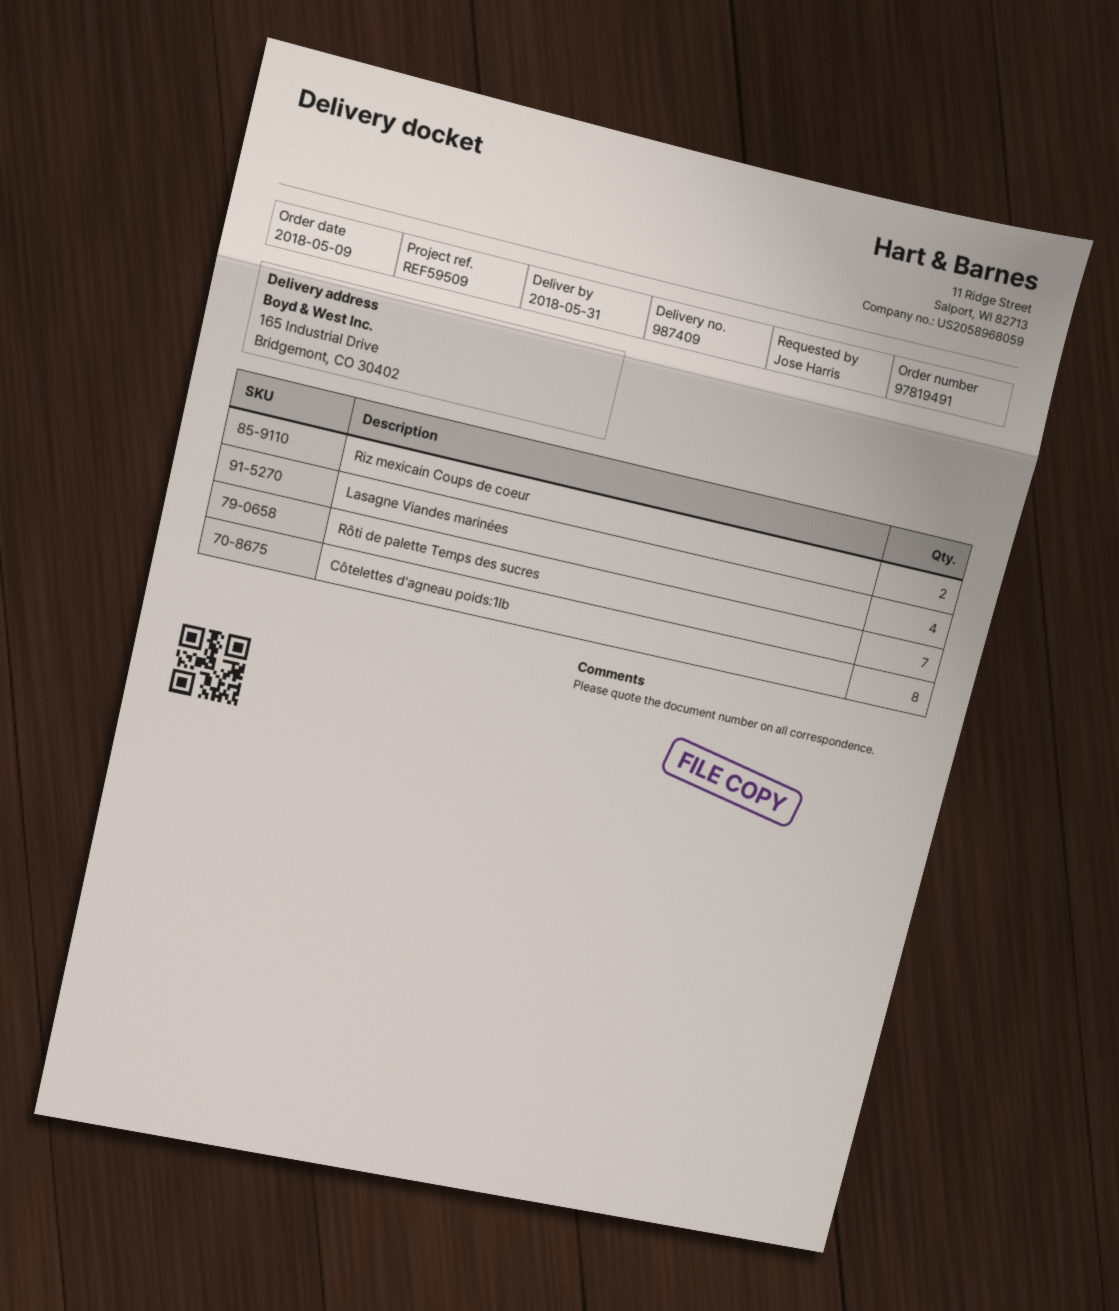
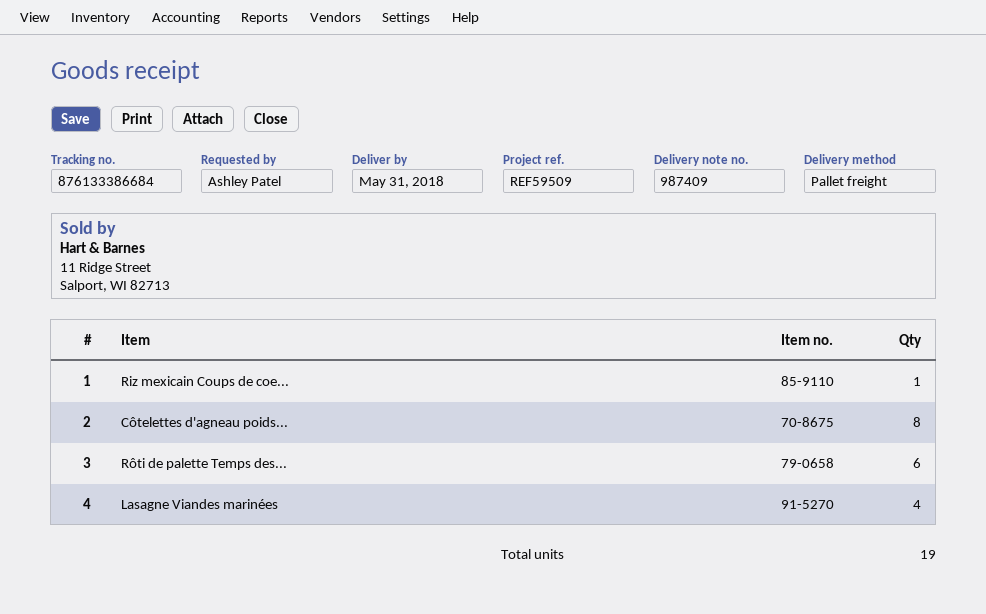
ordered by: Jose Harris -> Ashley Patel
Riz mexicain Coups de coeur: 2 -> 1
Rôti de palette Temps des sucres: 7 -> 6

